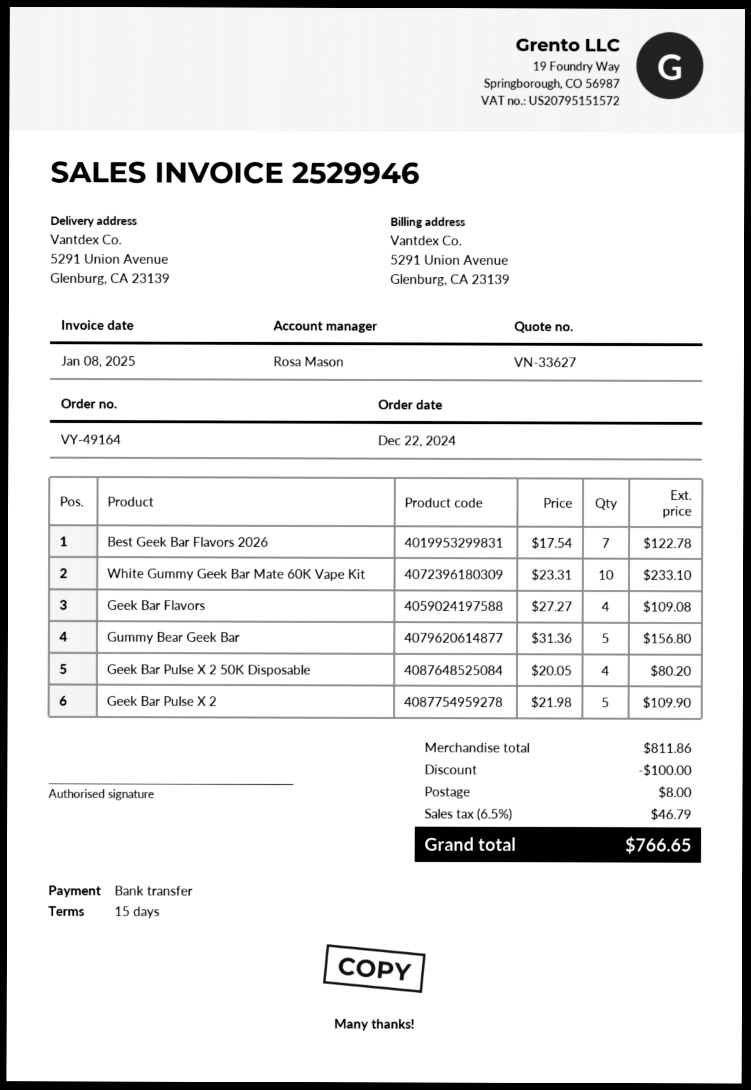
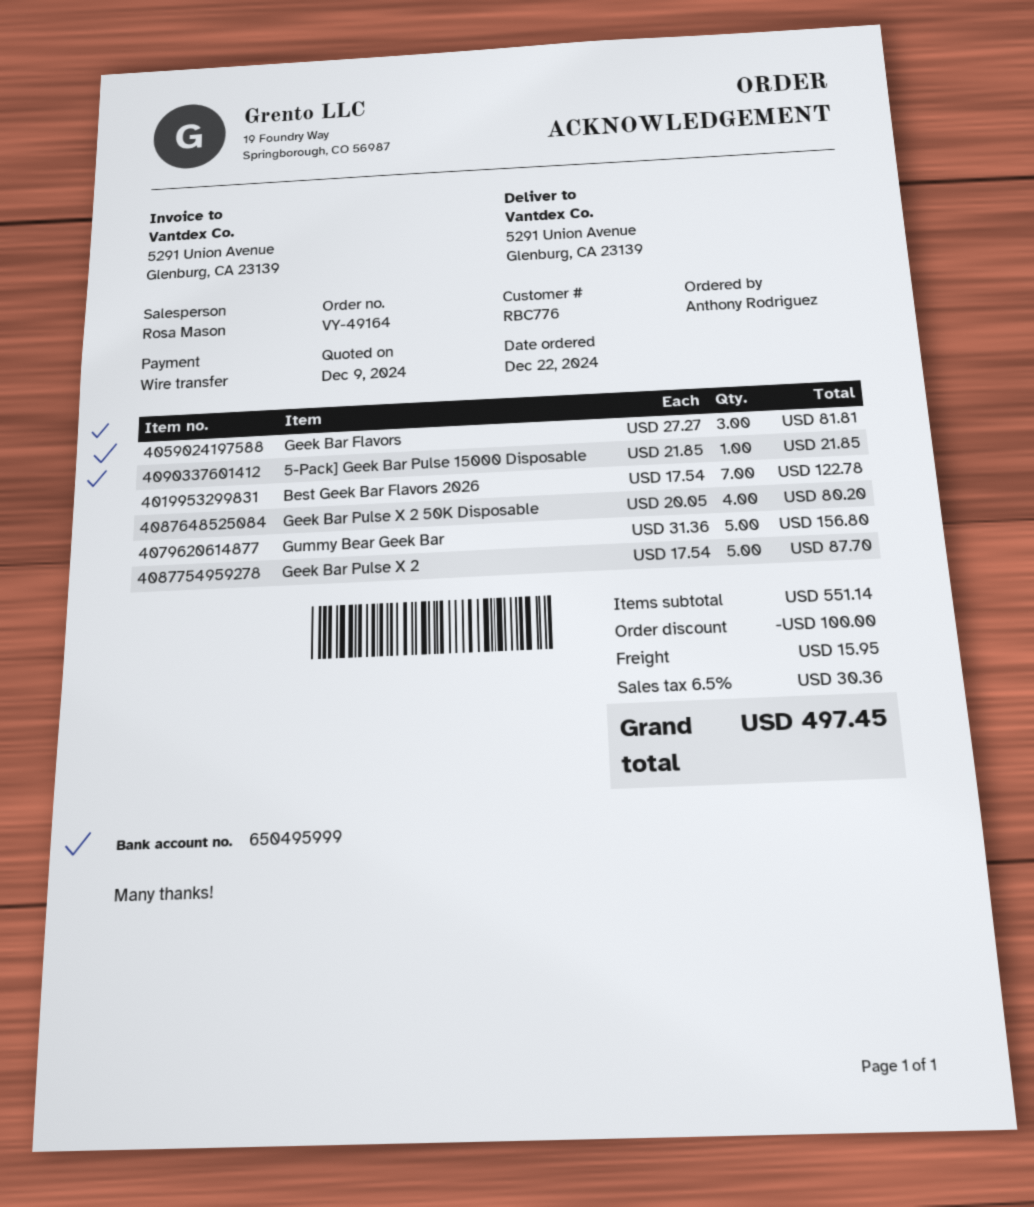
White Gummy Geek Bar Mate 60K Vape Kit: 10 x 23.31 = 233.10 -> none
Geek Bar Flavors: 4 x 27.27 = 109.08 -> 3 x 27.27 = 81.81
Geek Bar Pulse X 2: 5 x 21.98 = 109.90 -> 5 x 17.54 = 87.70
5-Pack] Geek Bar Pulse 15000 Disposable: none -> 1 x 21.85 = 21.85
subtotal: 811.86 -> 551.14
shipping: 8.00 -> 15.95
tax: 6.5% = 46.79 -> 6.5% = 30.36
total: 766.65 -> 497.45

